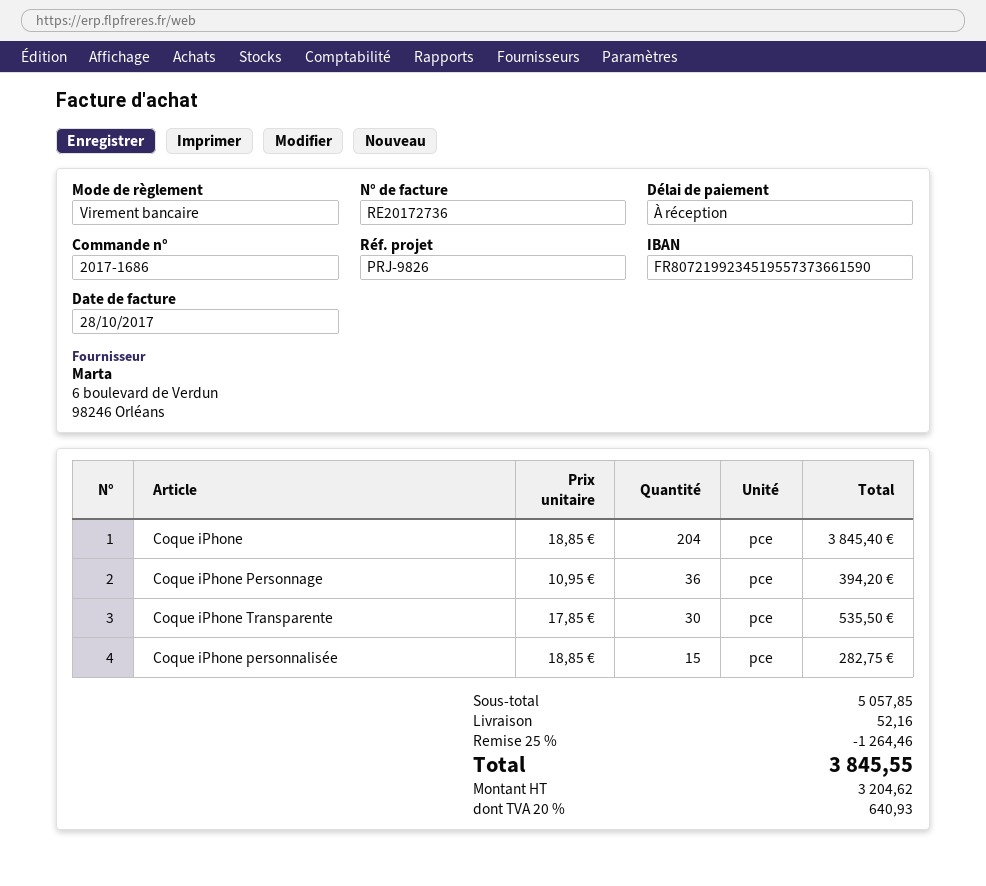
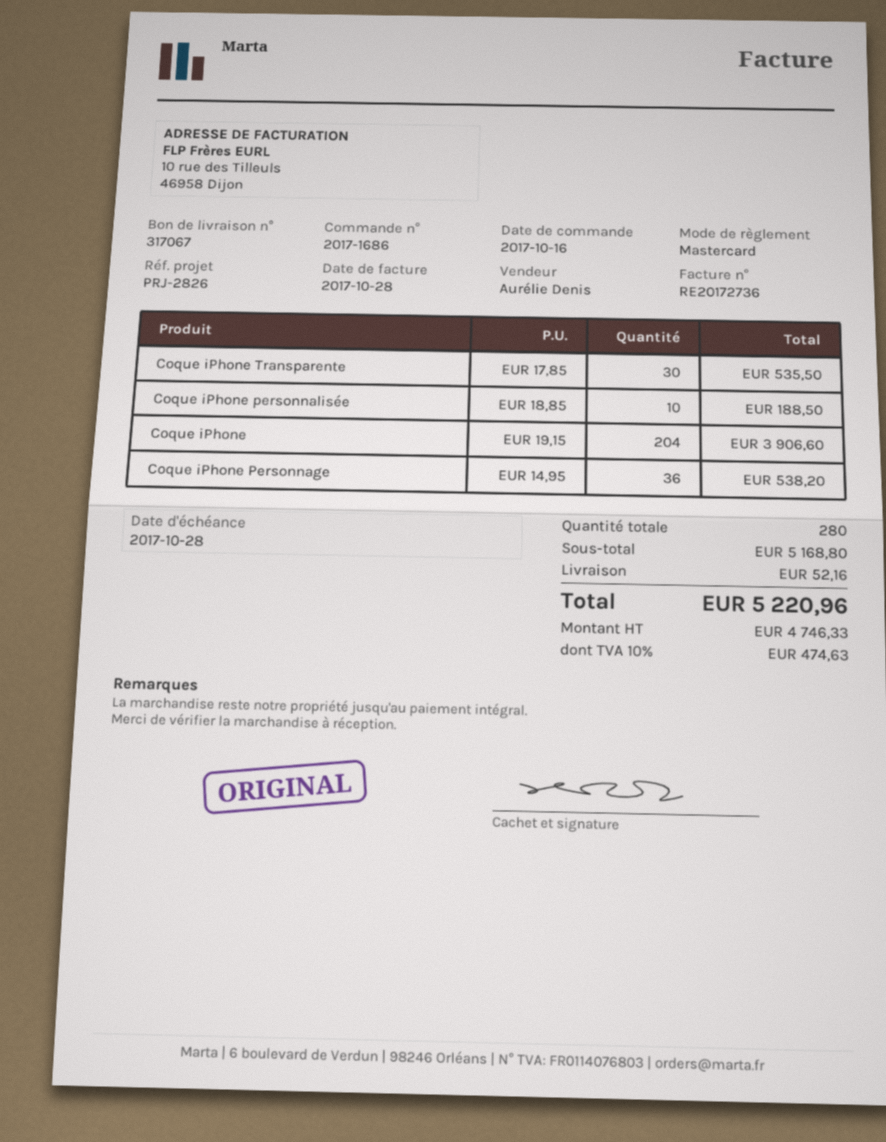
reference: PRJ-9826 -> PRJ-2826
payment method: bank transfer -> Mastercard
Coque iPhone: 204 x 18.85 = 3845.40 -> 204 x 19.15 = 3906.60
Coque iPhone Personnage: 36 x 10.95 = 394.20 -> 36 x 14.95 = 538.20
Coque iPhone personnalisée: 15 x 18.85 = 282.75 -> 10 x 18.85 = 188.50
subtotal: 5057.85 -> 5168.80
discount: 25% = 1264.46 -> none
net: 3204.62 -> 4746.33
tax: 20% = 640.93 -> 10% = 474.63
total: 3845.55 -> 5220.96

